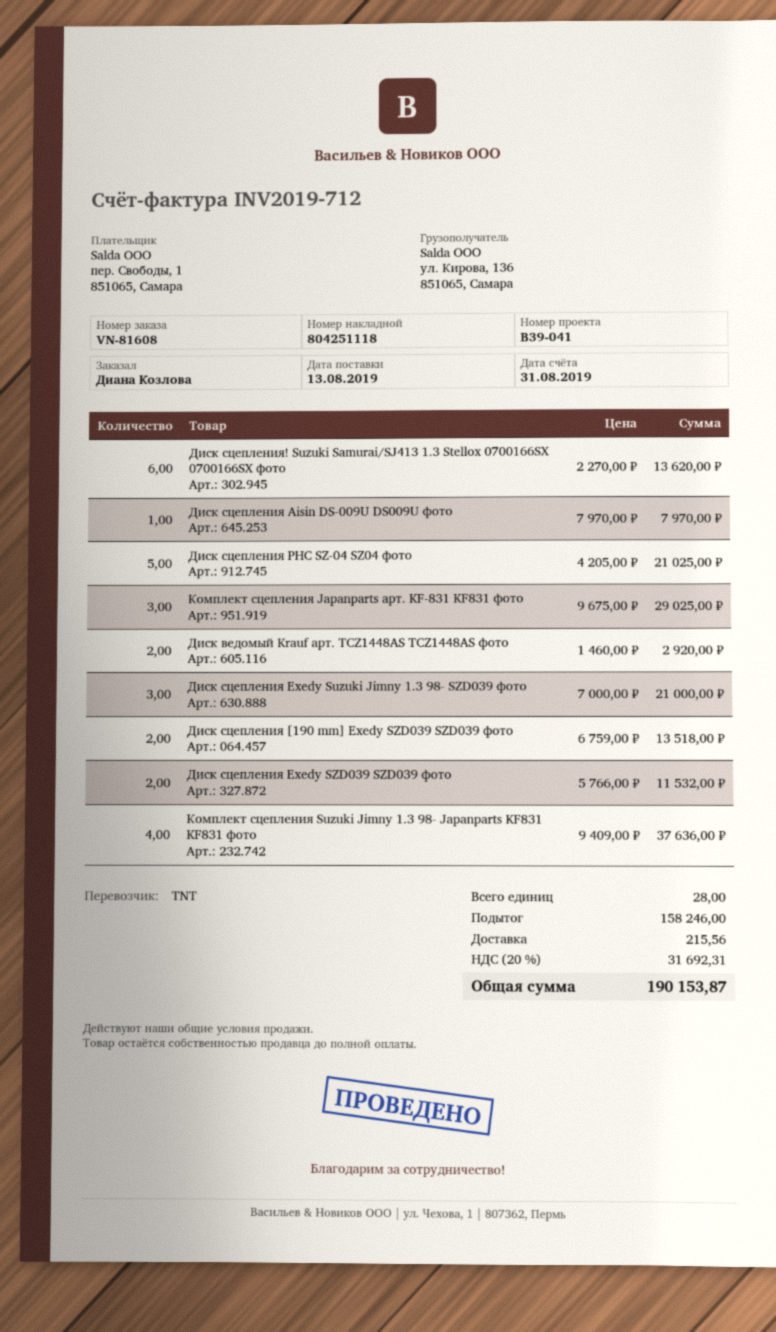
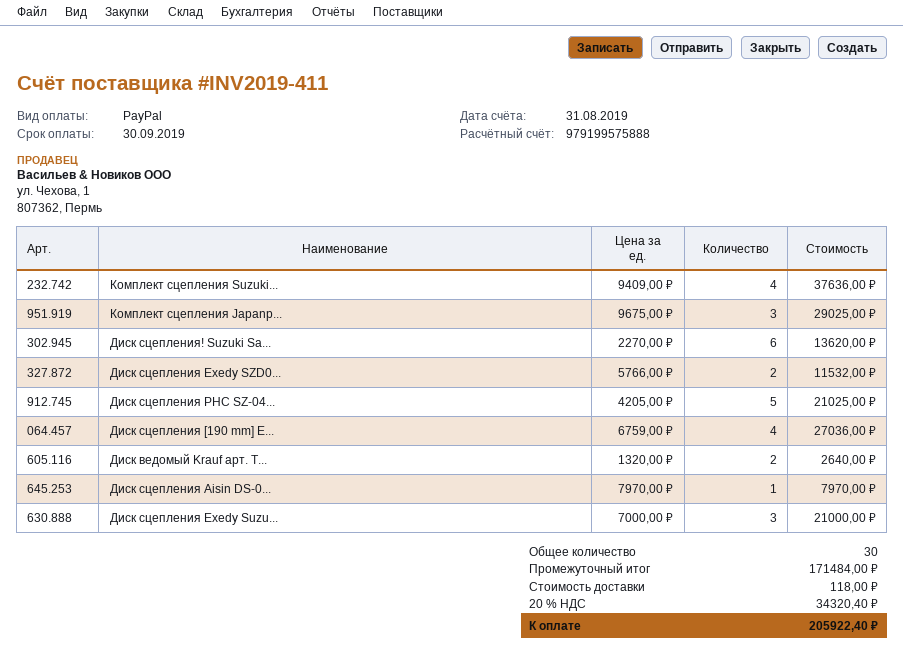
invoice number: INV2019-712 -> INV2019-411
Диск ведомый Krauf арт. TCZ1448AS TCZ1448AS фото: 2 x 1460.00 = 2920.00 -> 2 x 1320.00 = 2640.00
Диск сцепления [190 mm] Exedy SZD039 SZD039 фото: 2 x 6759.00 = 13518.00 -> 4 x 6759.00 = 27036.00
total quantity: 28 -> 30
subtotal: 158246.00 -> 171484.00
shipping: 215.56 -> 118.00
tax: 20% = 31692.31 -> 20% = 34320.40
total: 190153.87 -> 205922.40

